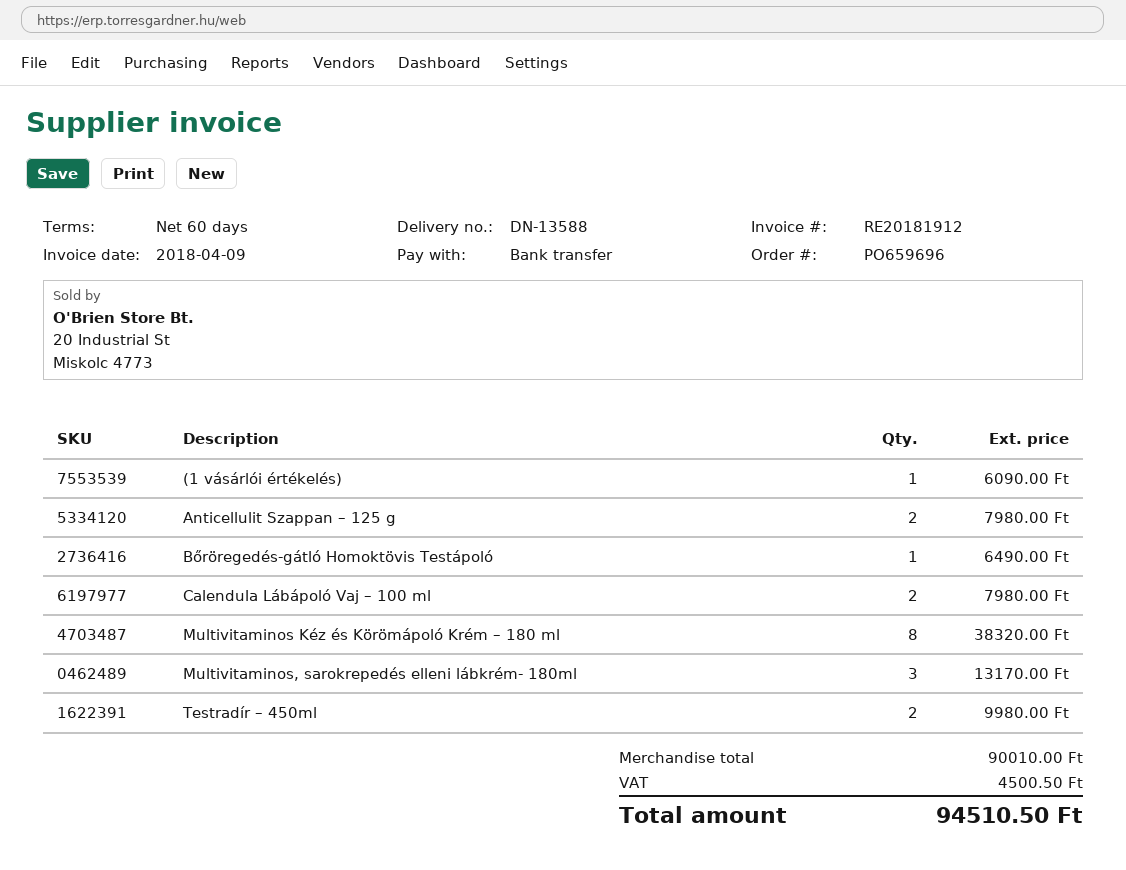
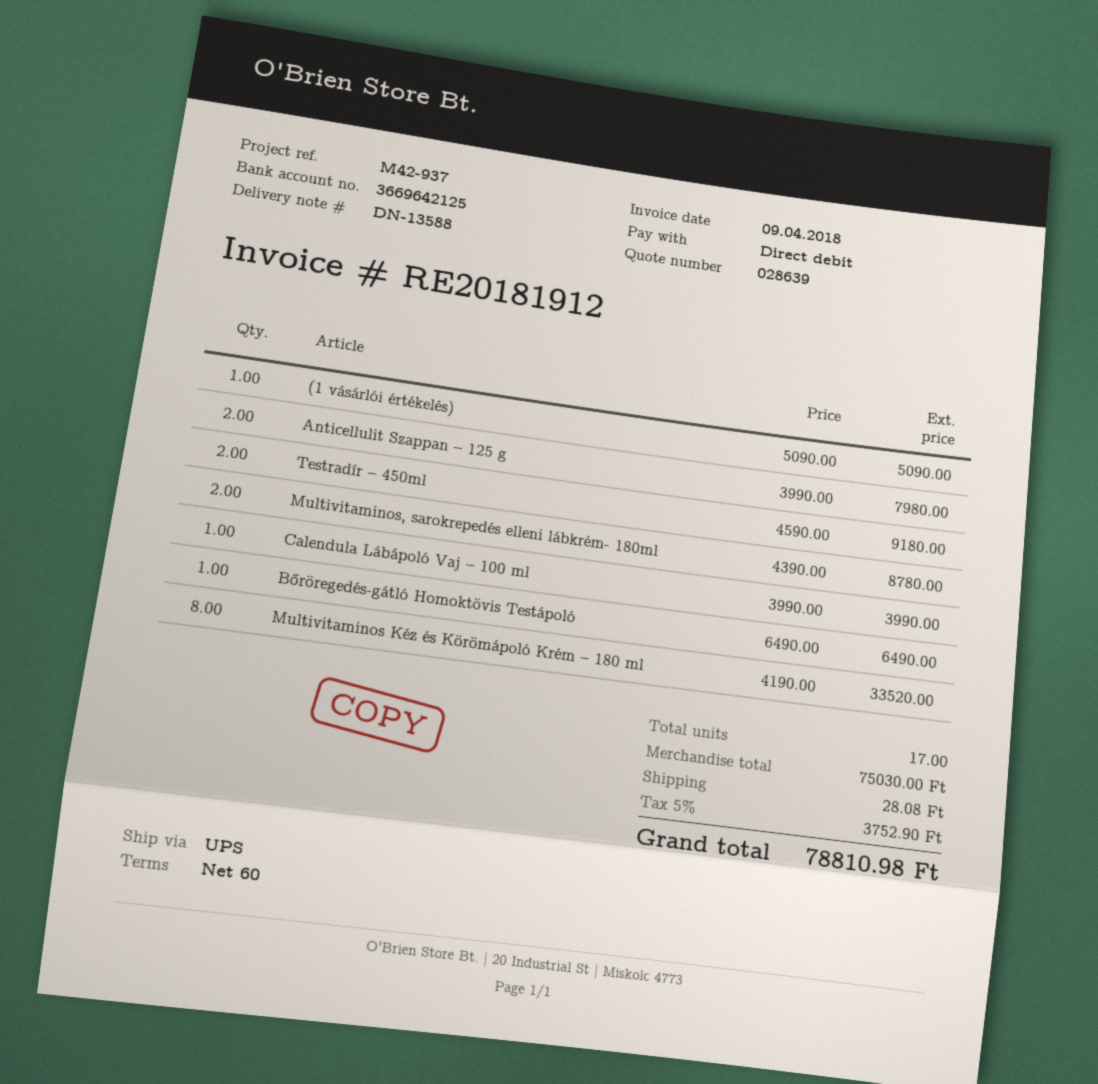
payment method: bank transfer -> direct debit
(1 vásárlói értékelés): 1 for 6090.00 -> 1 for 5090.00
Calendula Lábápoló Vaj – 100 ml: 2 for 7980.00 -> 1 for 3990.00
Multivitaminos Kéz és Körömápoló Krém – 180 ml: 8 for 38320.00 -> 8 for 33520.00
Multivitaminos, sarokrepedés elleni lábkrém- 180ml: 3 for 13170.00 -> 2 for 8780.00
Testradír – 450ml: 2 for 9980.00 -> 2 for 9180.00
subtotal: 90010.00 -> 75030.00
shipping: none -> 28.08
tax: 4500.50 -> 3752.90
total: 94510.50 -> 78810.98

